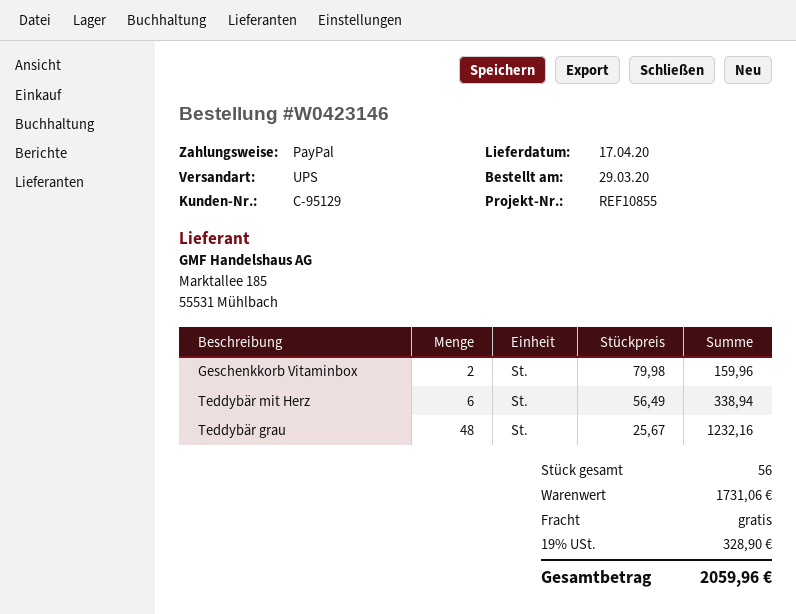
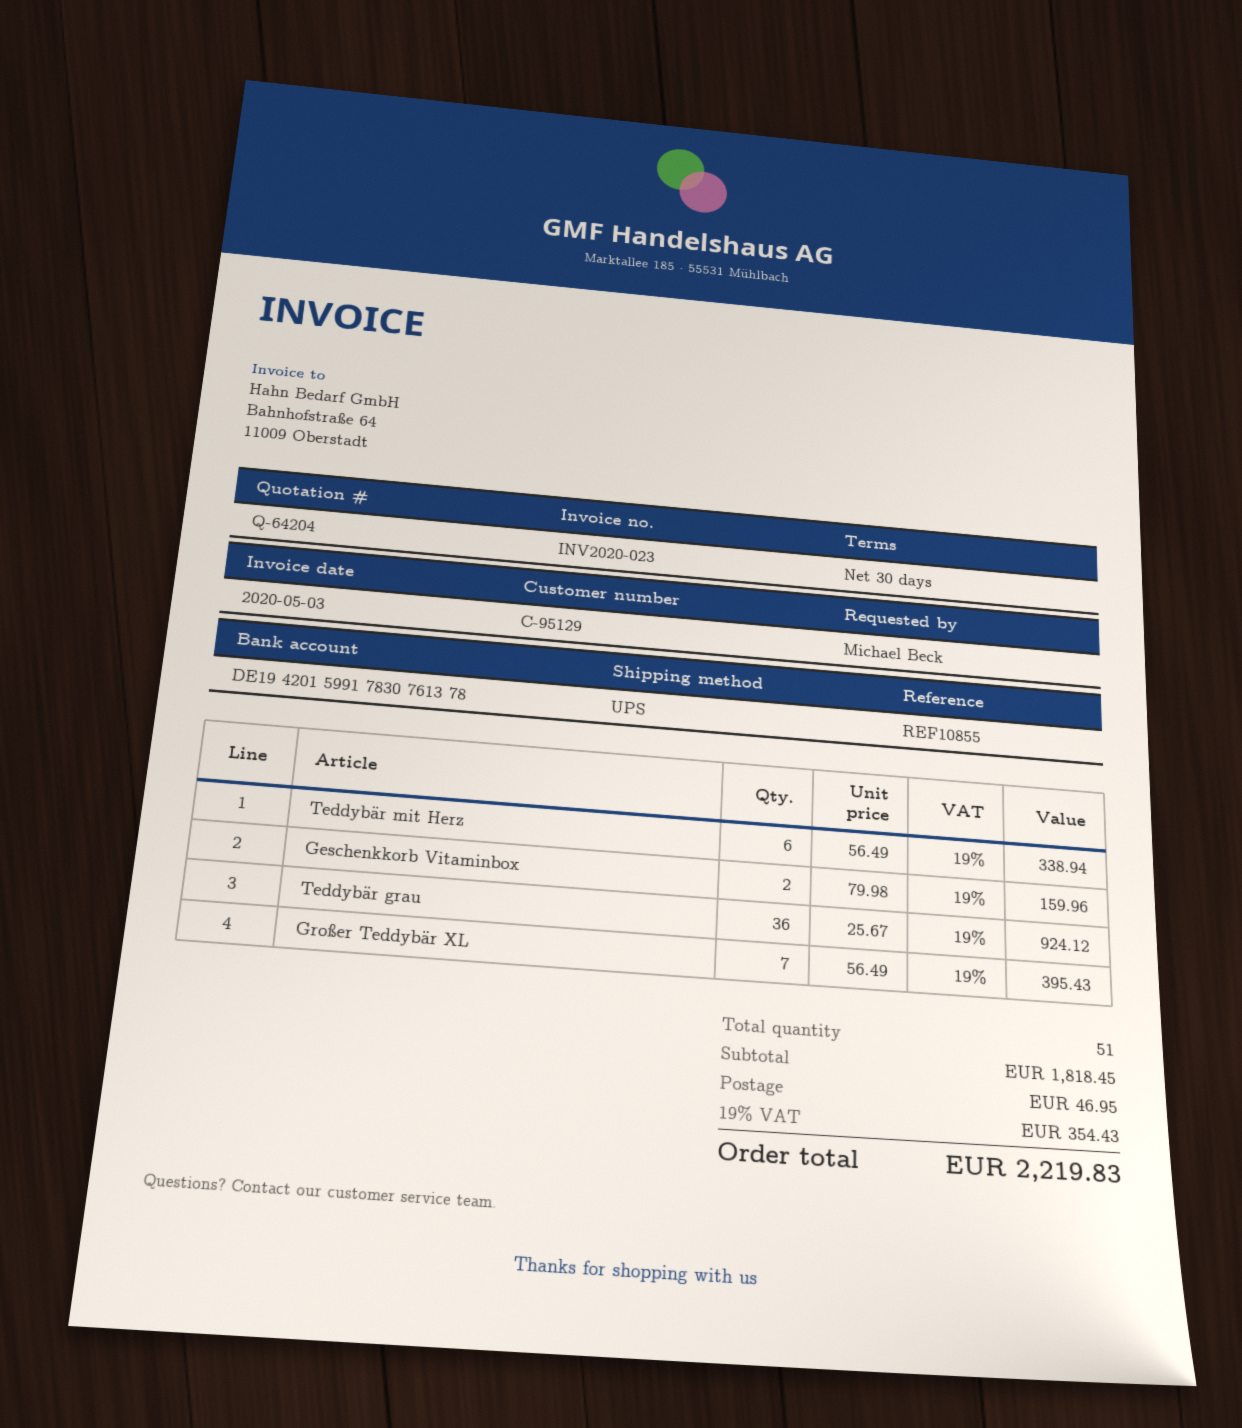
Teddybär grau: 48 x 25.67 = 1232.16 -> 36 x 25.67 = 924.12
Großer Teddybär XL: none -> 7 x 56.49 = 395.43
total quantity: 56 -> 51
subtotal: 1731.06 -> 1818.45
shipping: 0.00 -> 46.95
tax: 19% = 328.90 -> 19% = 354.43
total: 2059.96 -> 2219.83

